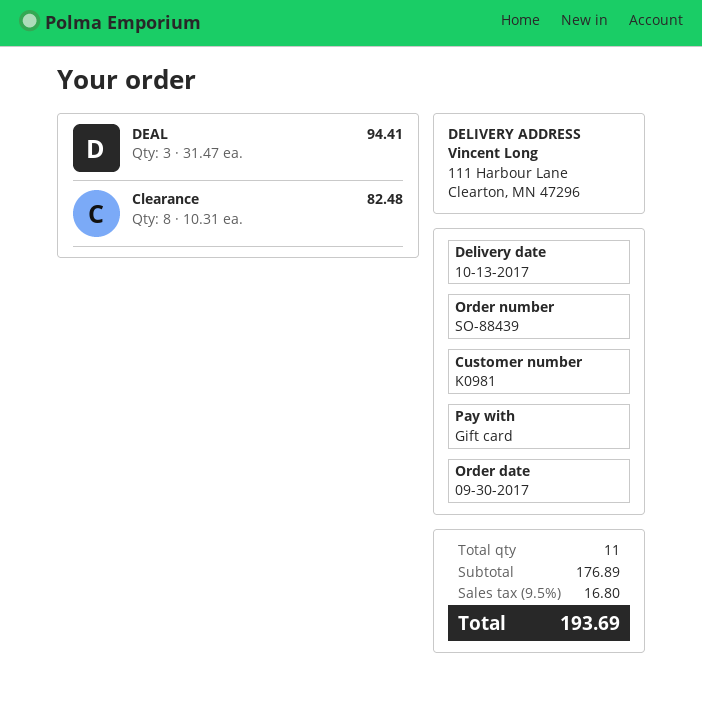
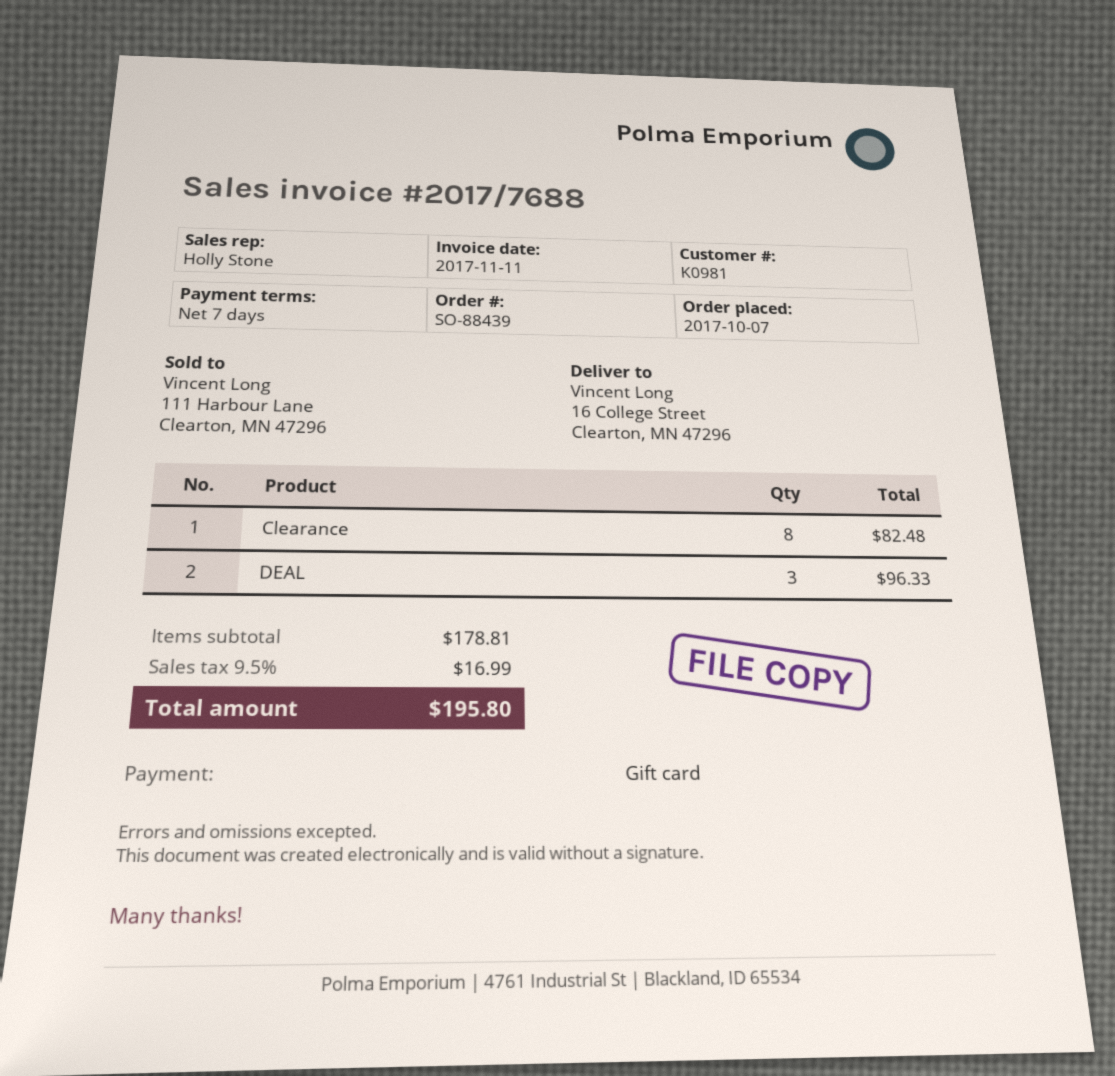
order date: 2017-09-30 -> 2017-10-07
ship to: 111 Harbour Lane, Clearton, MN 47296 -> 16 College Street, Clearton, MN 47296
DEAL: 3 for 94.41 -> 3 for 96.33
subtotal: 176.89 -> 178.81
tax: 9.5% = 16.80 -> 9.5% = 16.99
total: 193.69 -> 195.80

